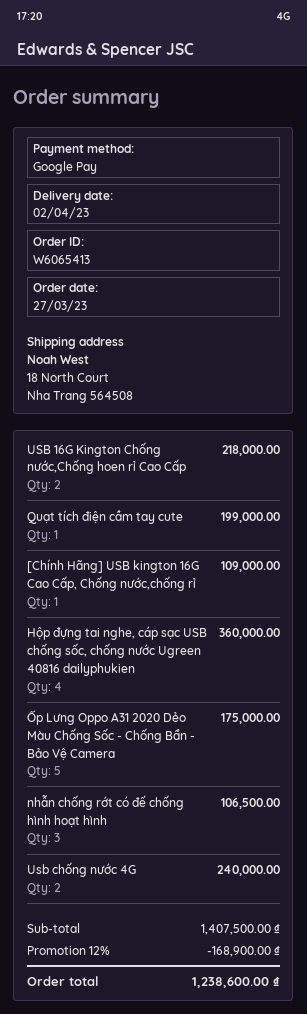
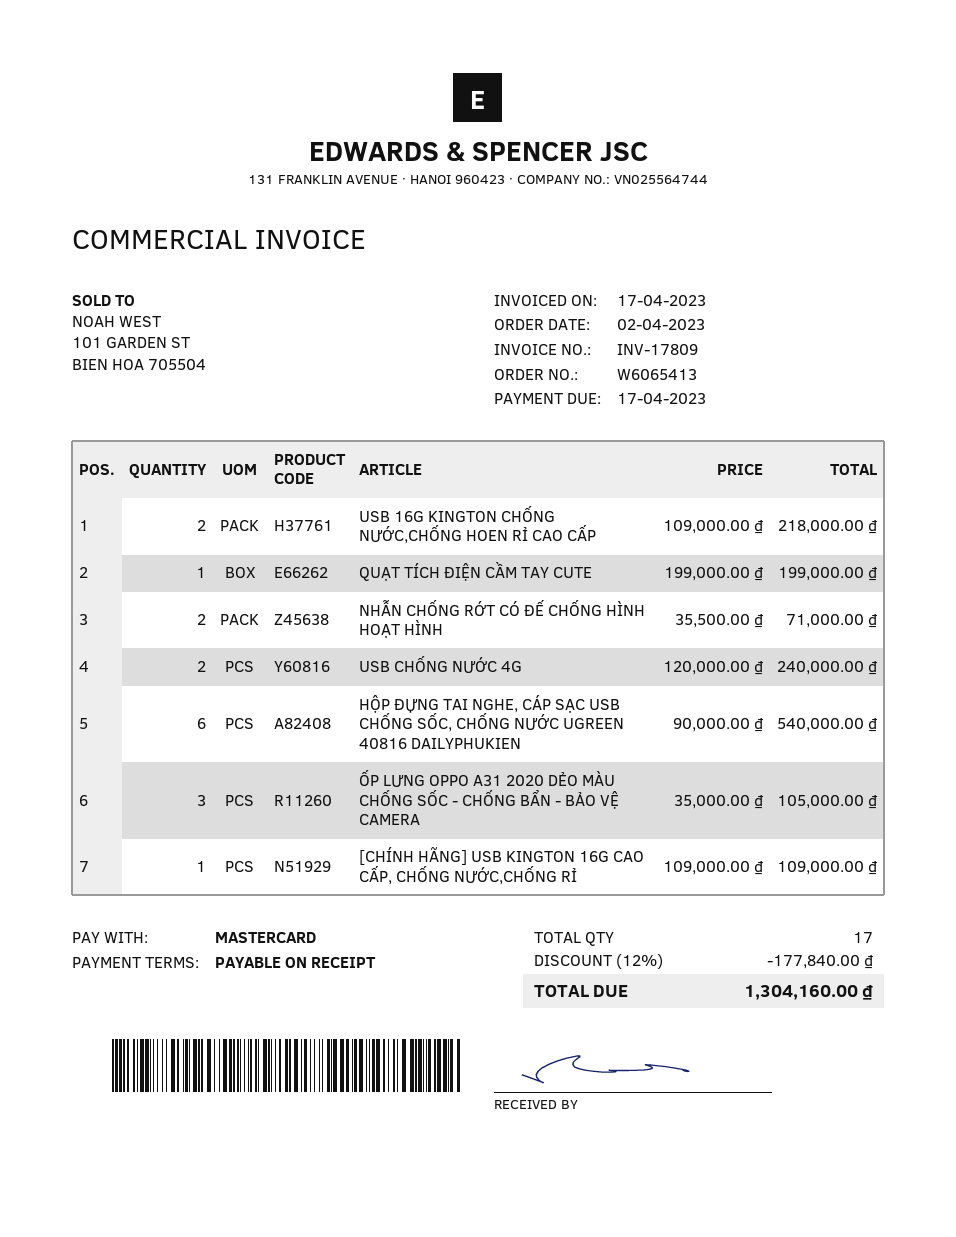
order date: 2023-03-27 -> 2023-04-02
payment method: Google Pay -> Mastercard
Hộp đựng tai nghe, cáp sạc USB chống sốc, chống nước Ugreen 40816 dailyphukien: 4 for 360000.00 -> 6 for 540000.00
Ốp Lưng Oppo A31 2020 Dẻo Màu Chống Sốc - Chống Bẩn - Bảo Vệ Camera: 5 for 175000.00 -> 3 for 105000.00
nhẫn chống rớt có đế chống hình hoạt hình: 3 for 106500.00 -> 2 for 71000.00
discount: 12% = 168900.00 -> 12% = 177840.00
total: 1238600.00 -> 1304160.00

